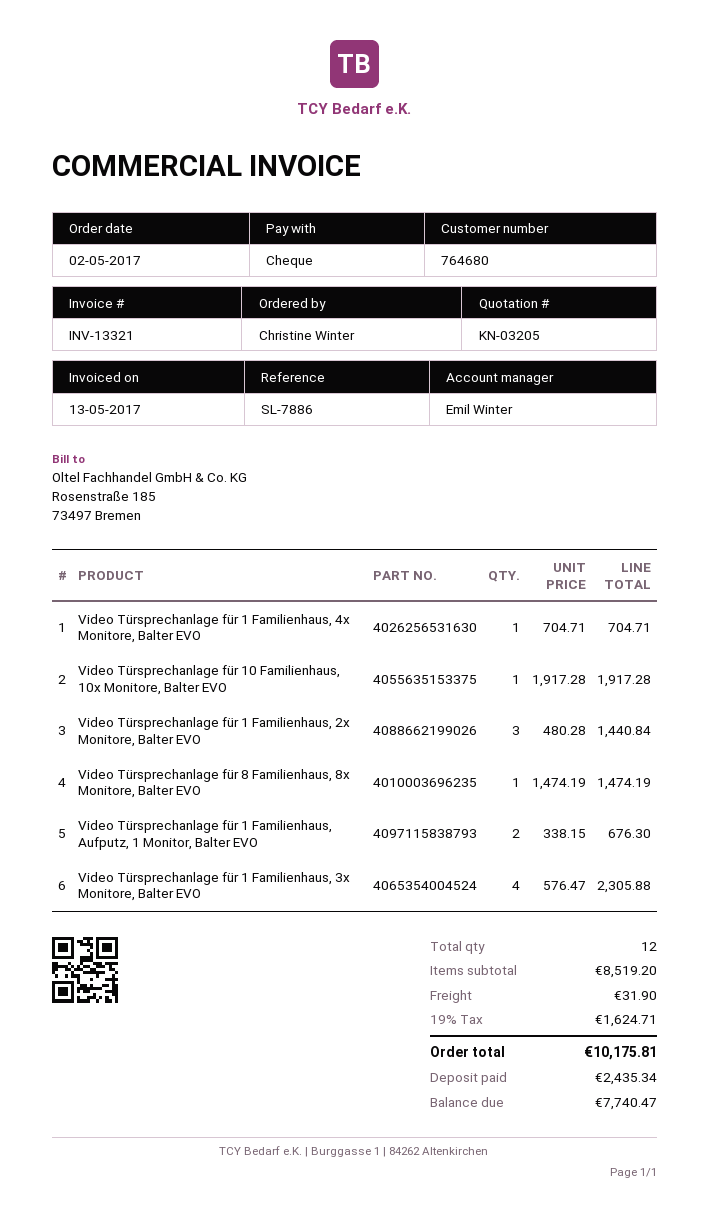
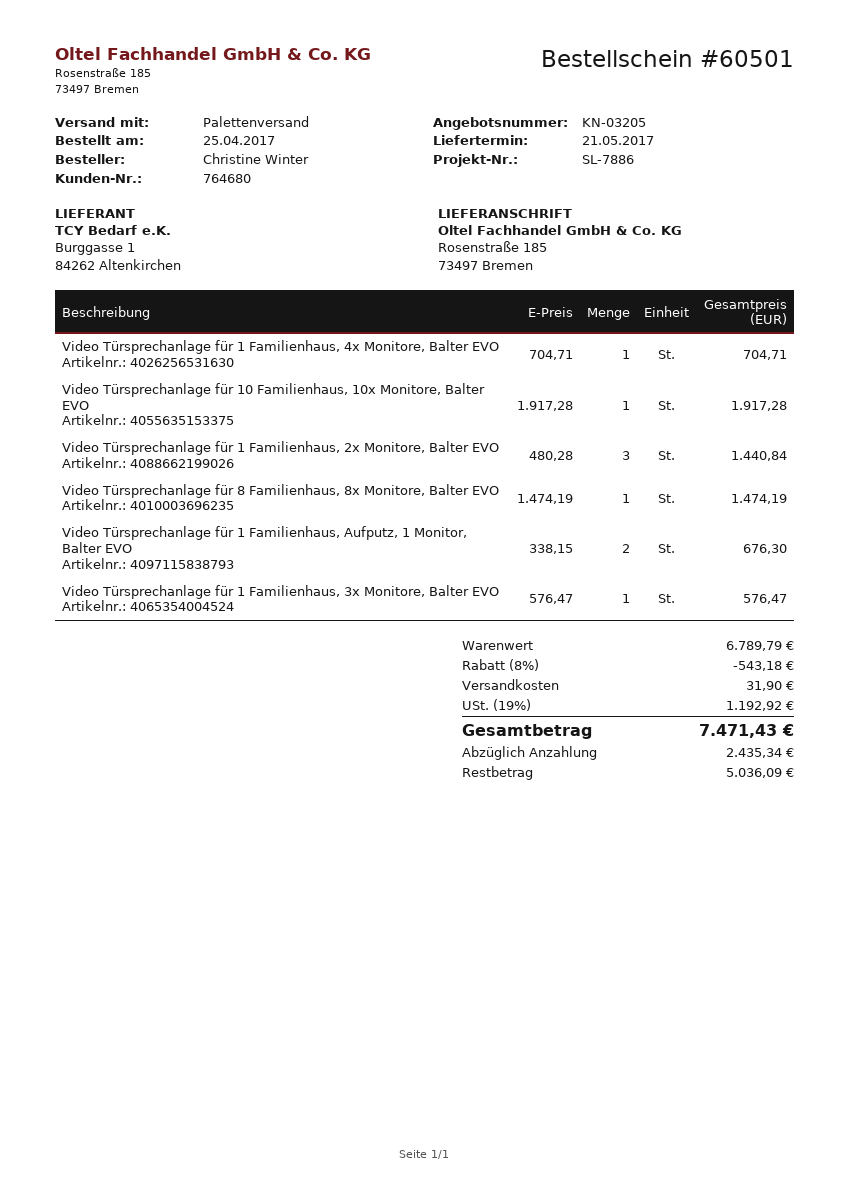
order date: 2017-05-02 -> 2017-04-25
Video Türsprechanlage für 1 Familienhaus, 3x Monitore, Balter EVO: 4 x 576.47 = 2305.88 -> 1 x 576.47 = 576.47
subtotal: 8519.20 -> 6789.79
discount: none -> 8% = 543.18
tax: 19% = 1624.71 -> 19% = 1192.92
total: 10175.81 -> 7471.43
balance: 7740.47 -> 5036.09

